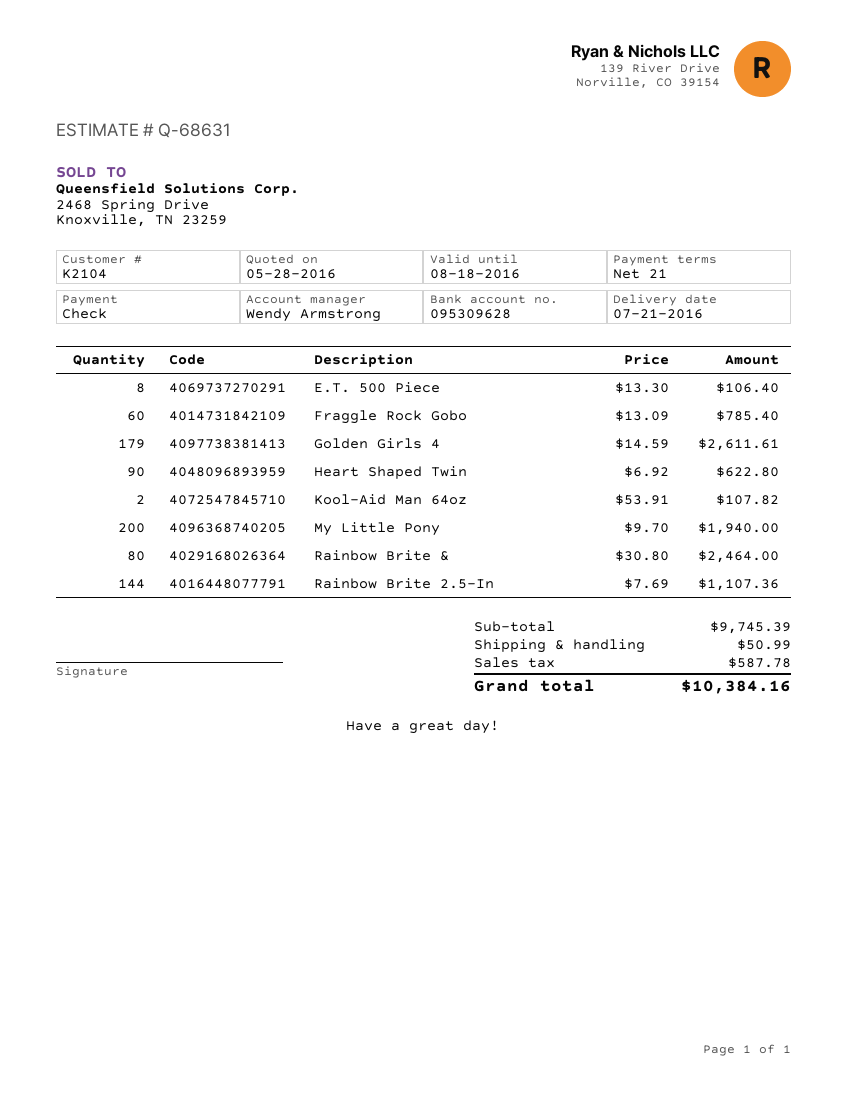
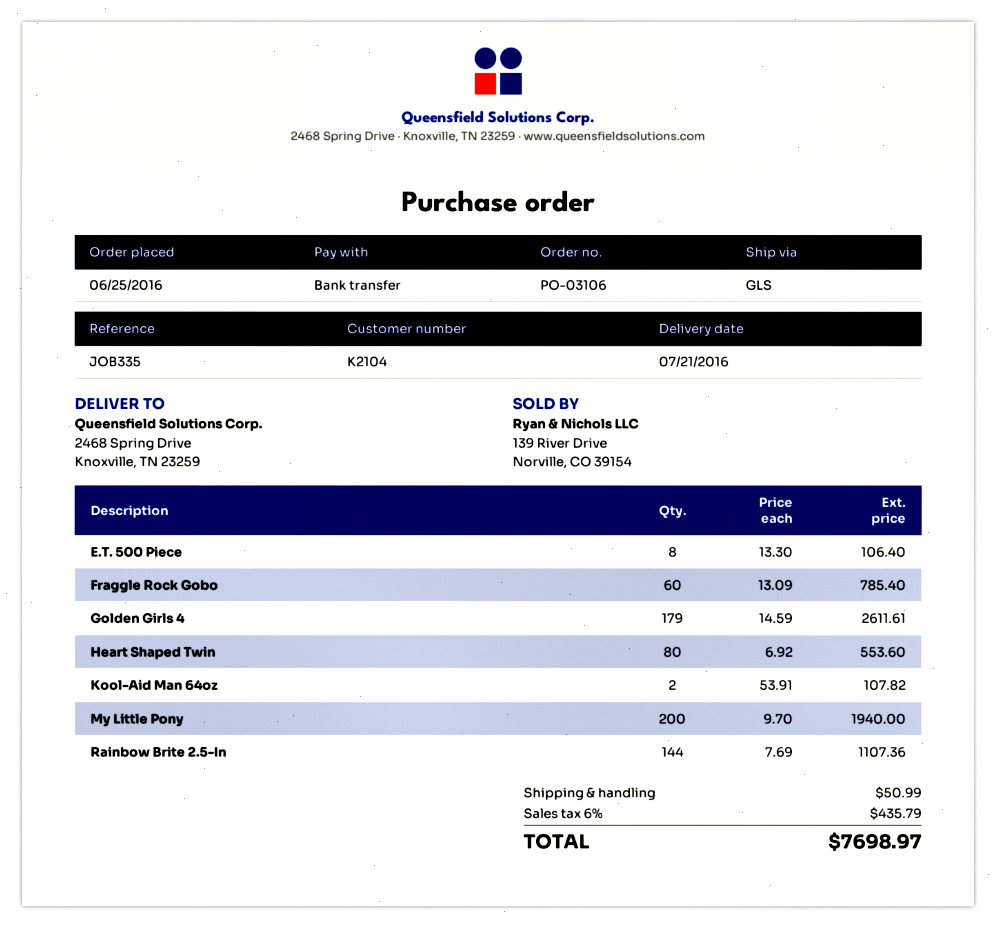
payment method: cheque -> bank transfer
Heart Shaped Twin: 90 x 6.92 = 622.80 -> 80 x 6.92 = 553.60
Rainbow Brite &: 80 x 30.80 = 2464.00 -> none
tax: 587.78 -> 435.79
total: 10384.16 -> 7698.97

